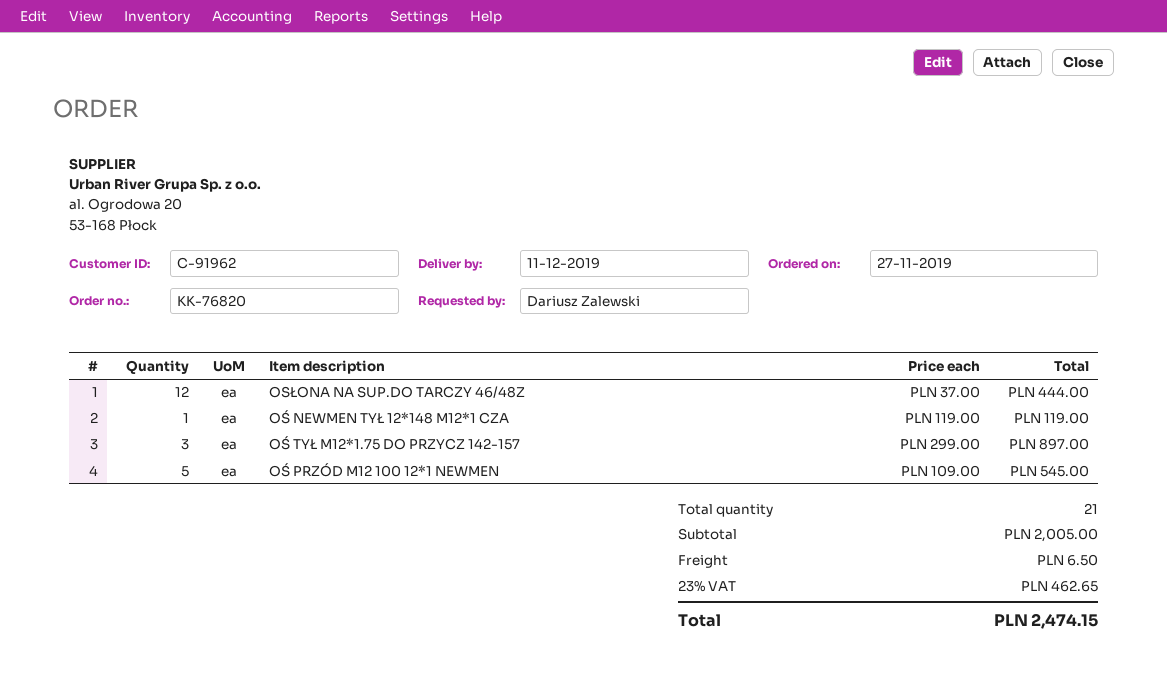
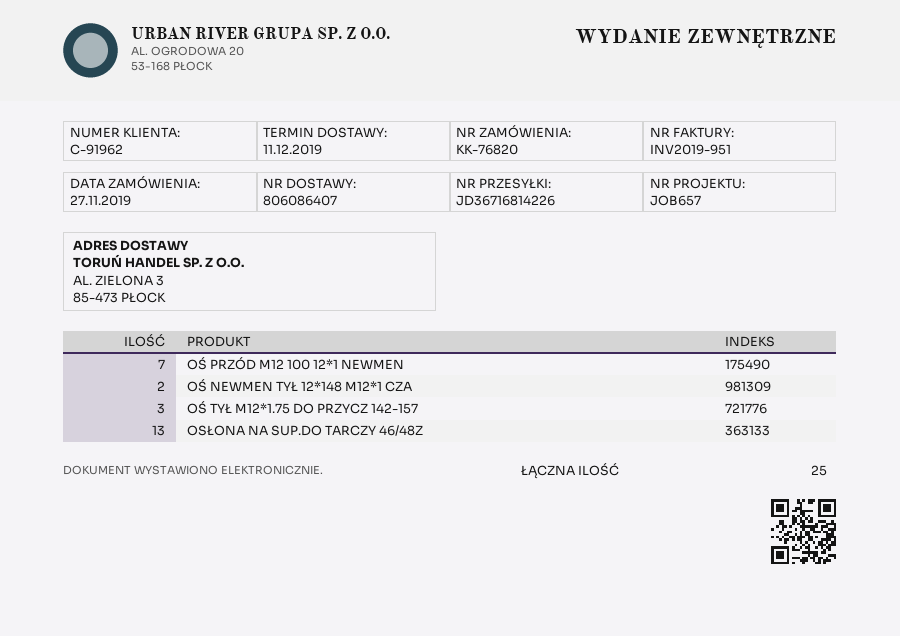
OSŁONA NA SUP.DO TARCZY 46/48Z: 12 -> 13
OŚ NEWMEN TYŁ 12*148 M12*1 CZA: 1 -> 2
OŚ PRZÓD M12 100 12*1 NEWMEN: 5 -> 7
total quantity: 21 -> 25

